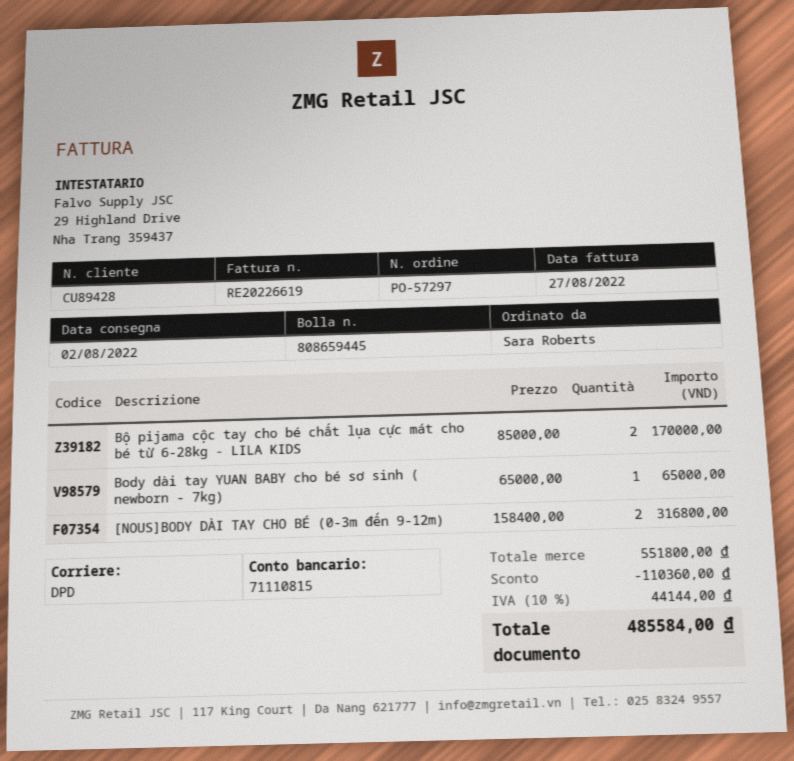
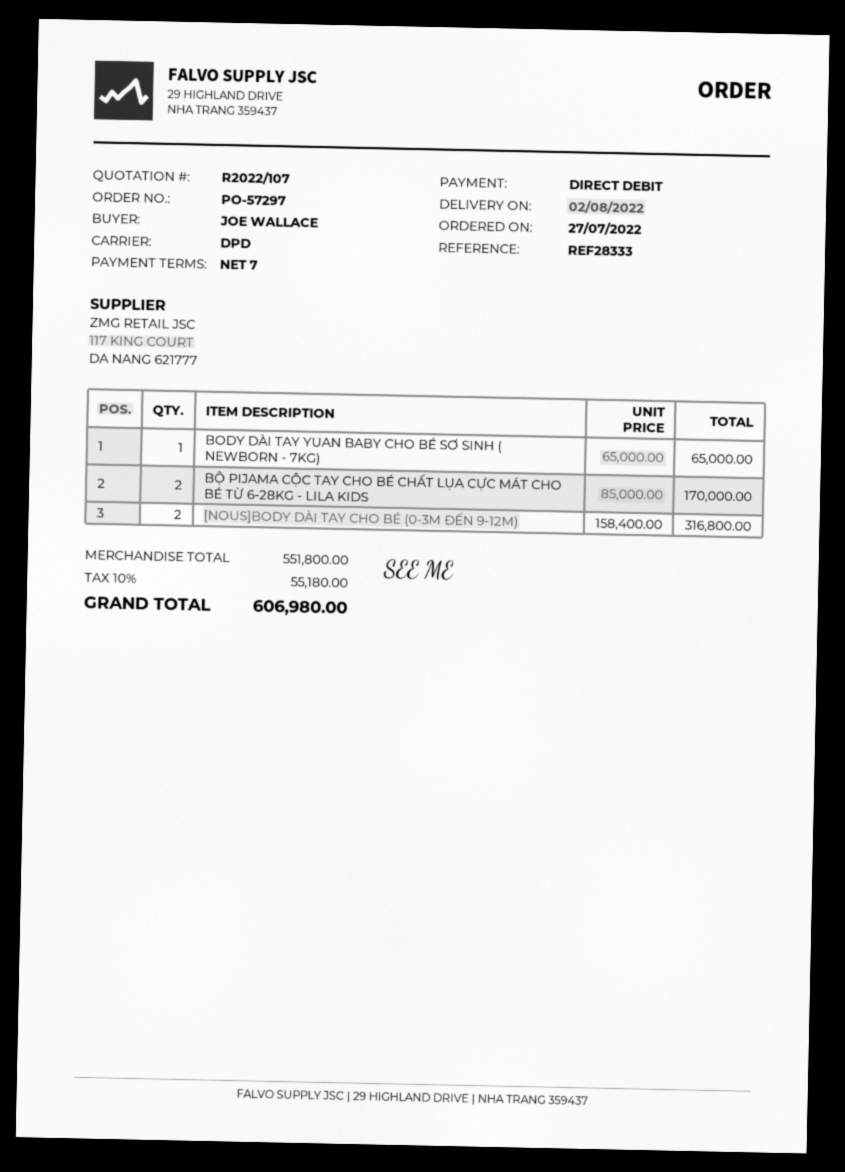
ordered by: Sara Roberts -> JOE WALLACE
discount: 110360.00 -> none
tax: 10% = 44144.00 -> 10% = 55180.00
total: 485584.00 -> 606980.00

